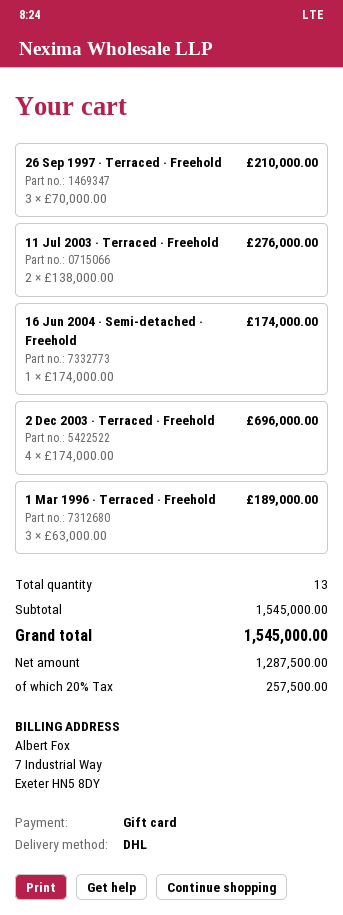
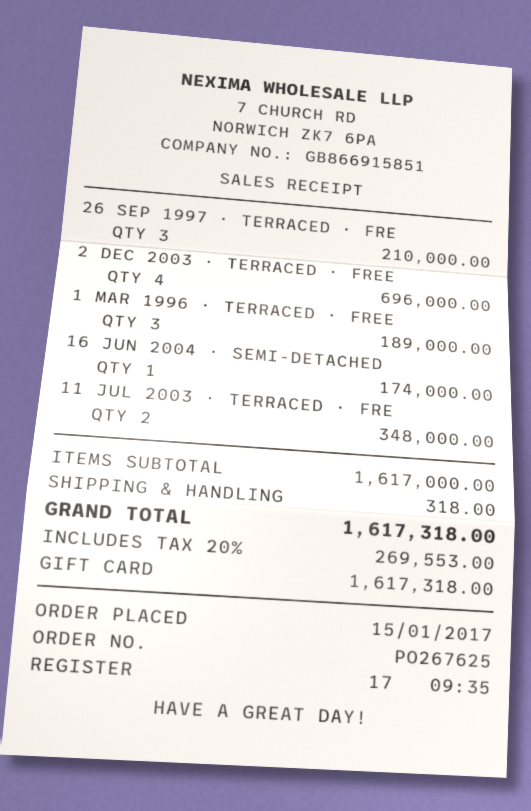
11 Jul 2003 · Terraced · Freehold: 2 for 276000.00 -> 2 for 348000.00
subtotal: 1545000.00 -> 1617000.00
shipping: none -> 318.00
tax: 20% = 257500.00 -> 20% = 269553.00
total: 1545000.00 -> 1617318.00

